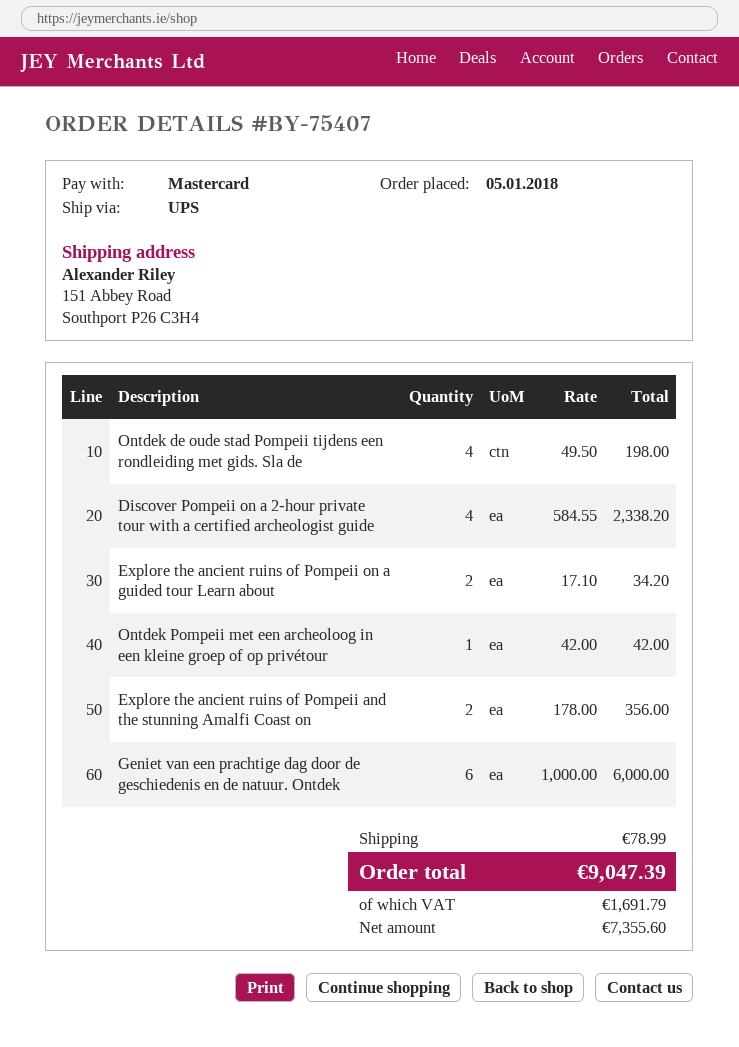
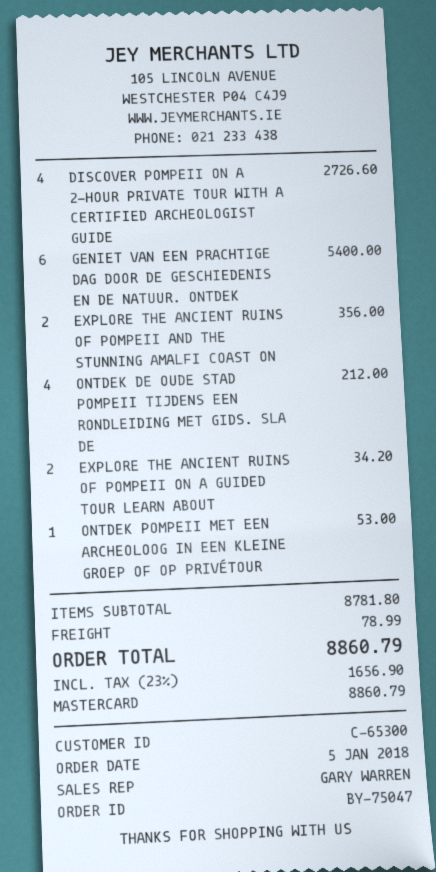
order number: BY-75407 -> BY-75047
Ontdek de oude stad Pompeii tijdens een rondleiding met gids. Sla de: 4 for 198.00 -> 4 for 212.00
Discover Pompeii on a 2-hour private tour with a certified archeologist guide: 4 for 2338.20 -> 4 for 2726.60
Ontdek Pompeii met een archeoloog in een kleine groep of op privétour: 1 for 42.00 -> 1 for 53.00
Geniet van een prachtige dag door de geschiedenis en de natuur. Ontdek: 6 for 6000.00 -> 6 for 5400.00
tax: 1691.79 -> 1656.90
total: 9047.39 -> 8860.79

